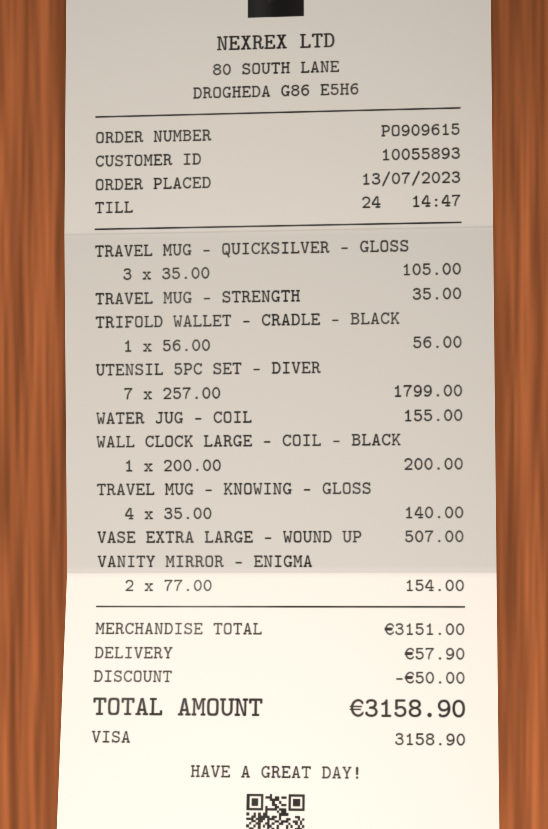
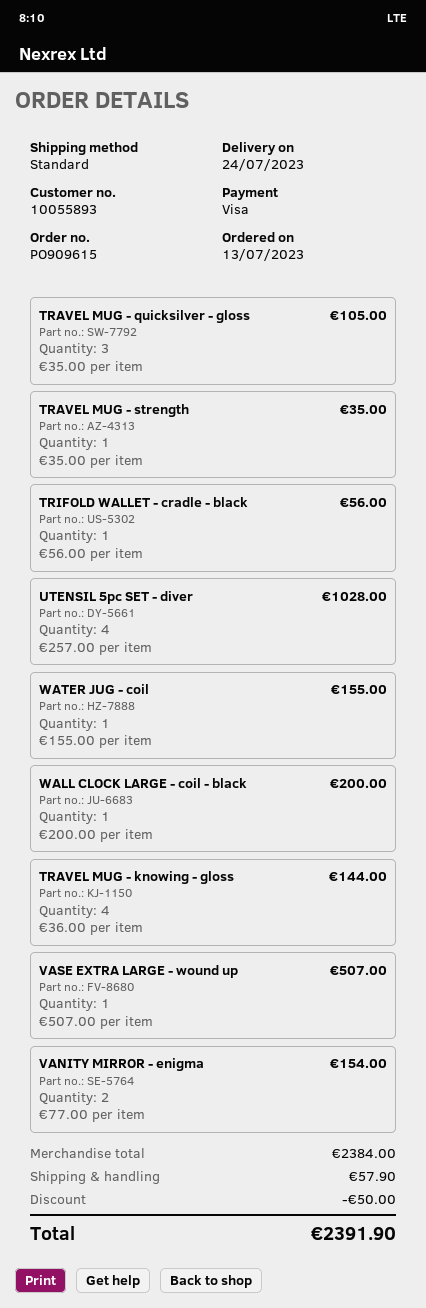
UTENSIL 5PC SET - DIVER: 7 x 257.00 = 1799.00 -> 4 x 257.00 = 1028.00
TRAVEL MUG - KNOWING - GLOSS: 4 x 35.00 = 140.00 -> 4 x 36.00 = 144.00
subtotal: 3151.00 -> 2384.00
total: 3158.90 -> 2391.90

